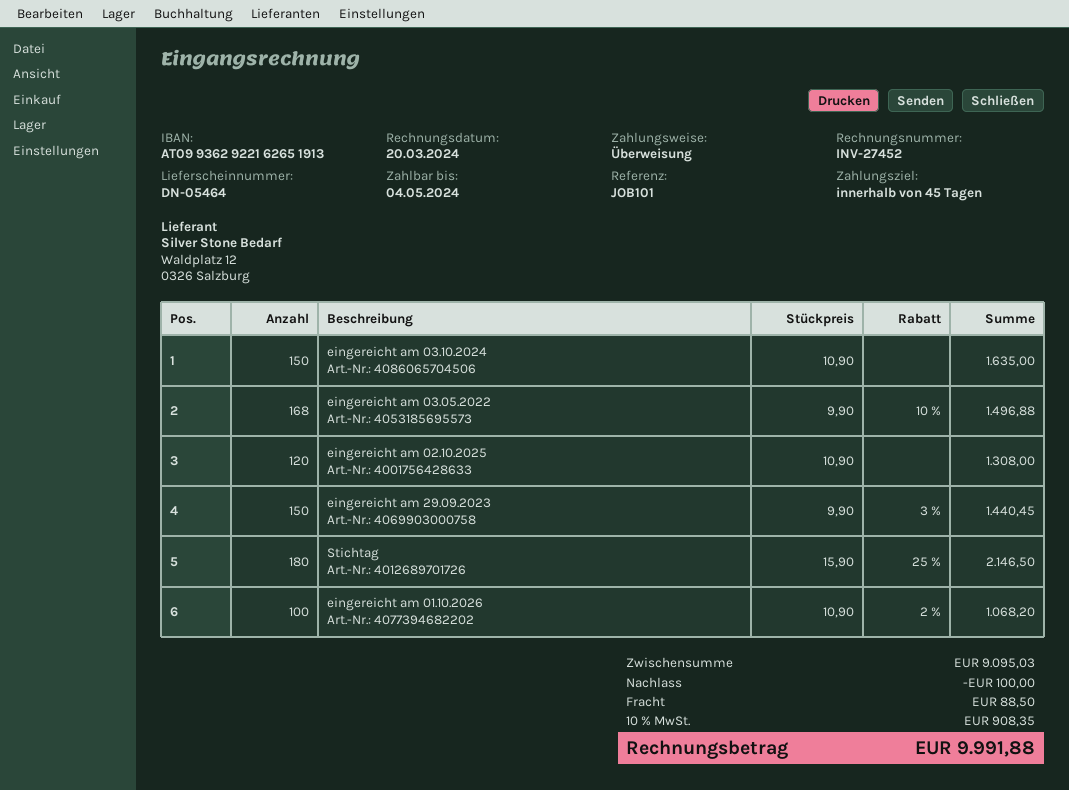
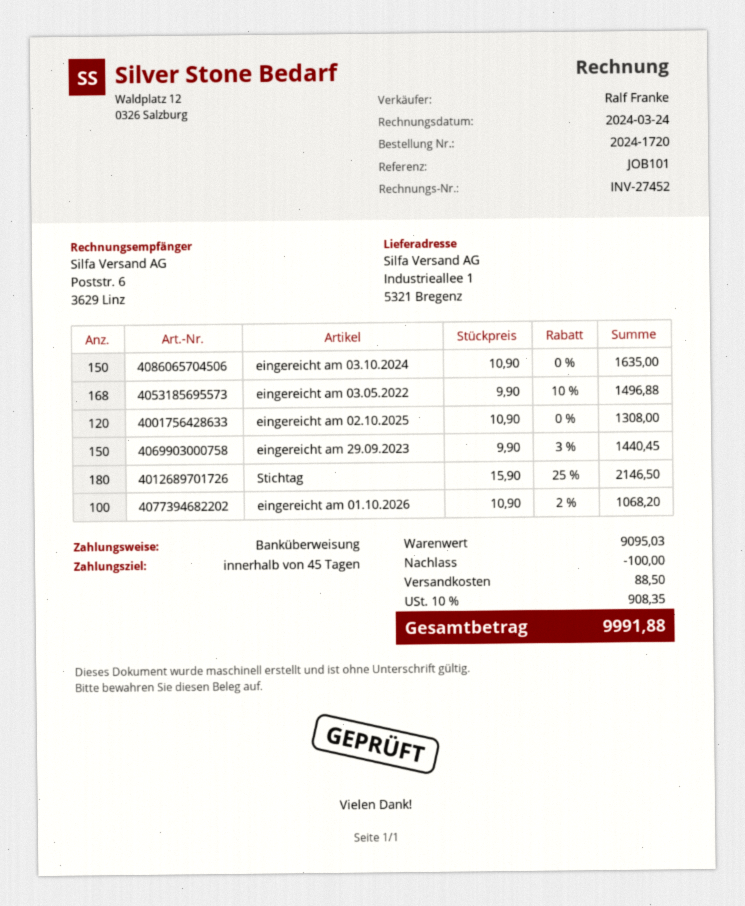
invoice date: 2024-03-20 -> 2024-03-24

